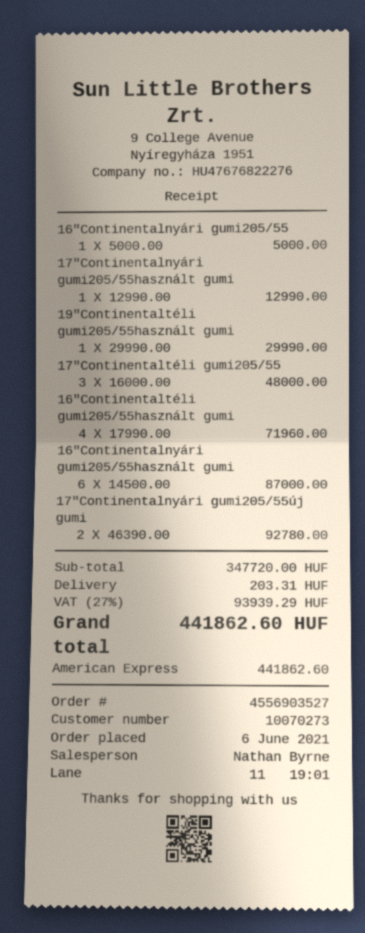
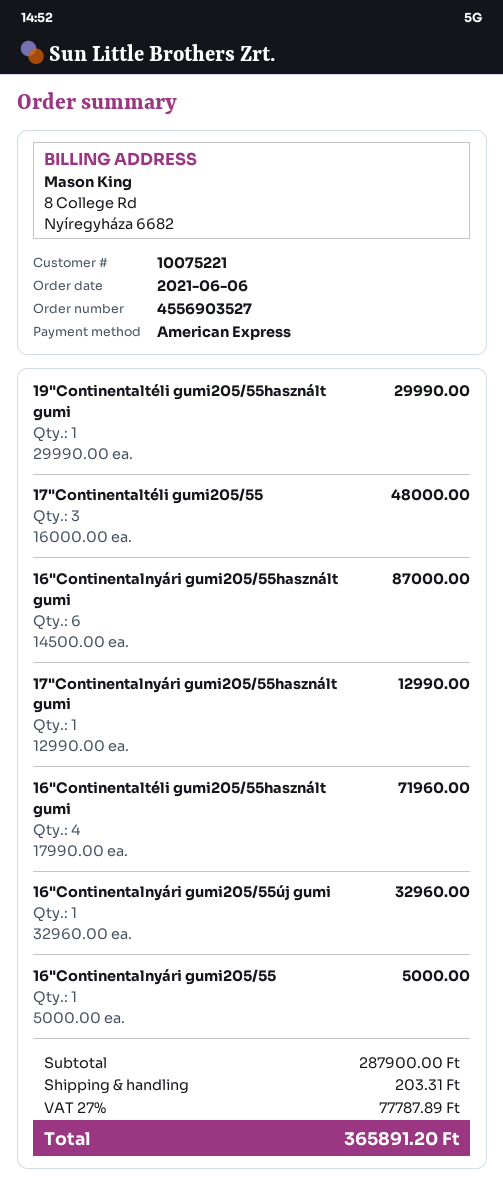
customer number: 10070273 -> 10075221
17"Continentalnyári gumi205/55új gumi: 2 x 46390.00 = 92780.00 -> none
16"Continentalnyári gumi205/55új gumi: none -> 1 x 32960.00 = 32960.00
subtotal: 347720.00 -> 287900.00
tax: 27% = 93939.29 -> 27% = 77787.89
total: 441862.60 -> 365891.20

